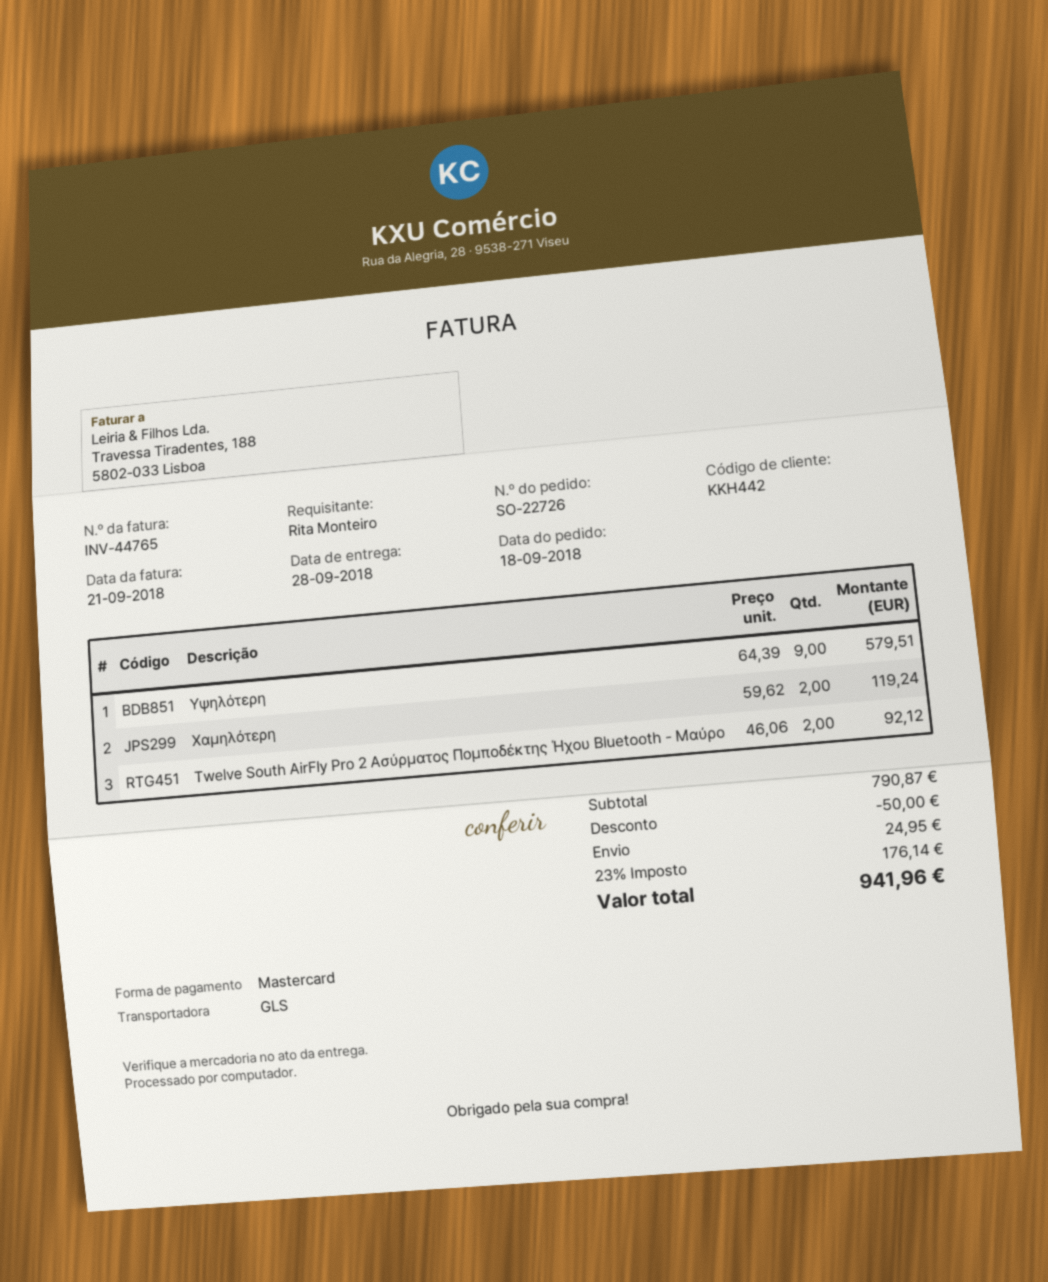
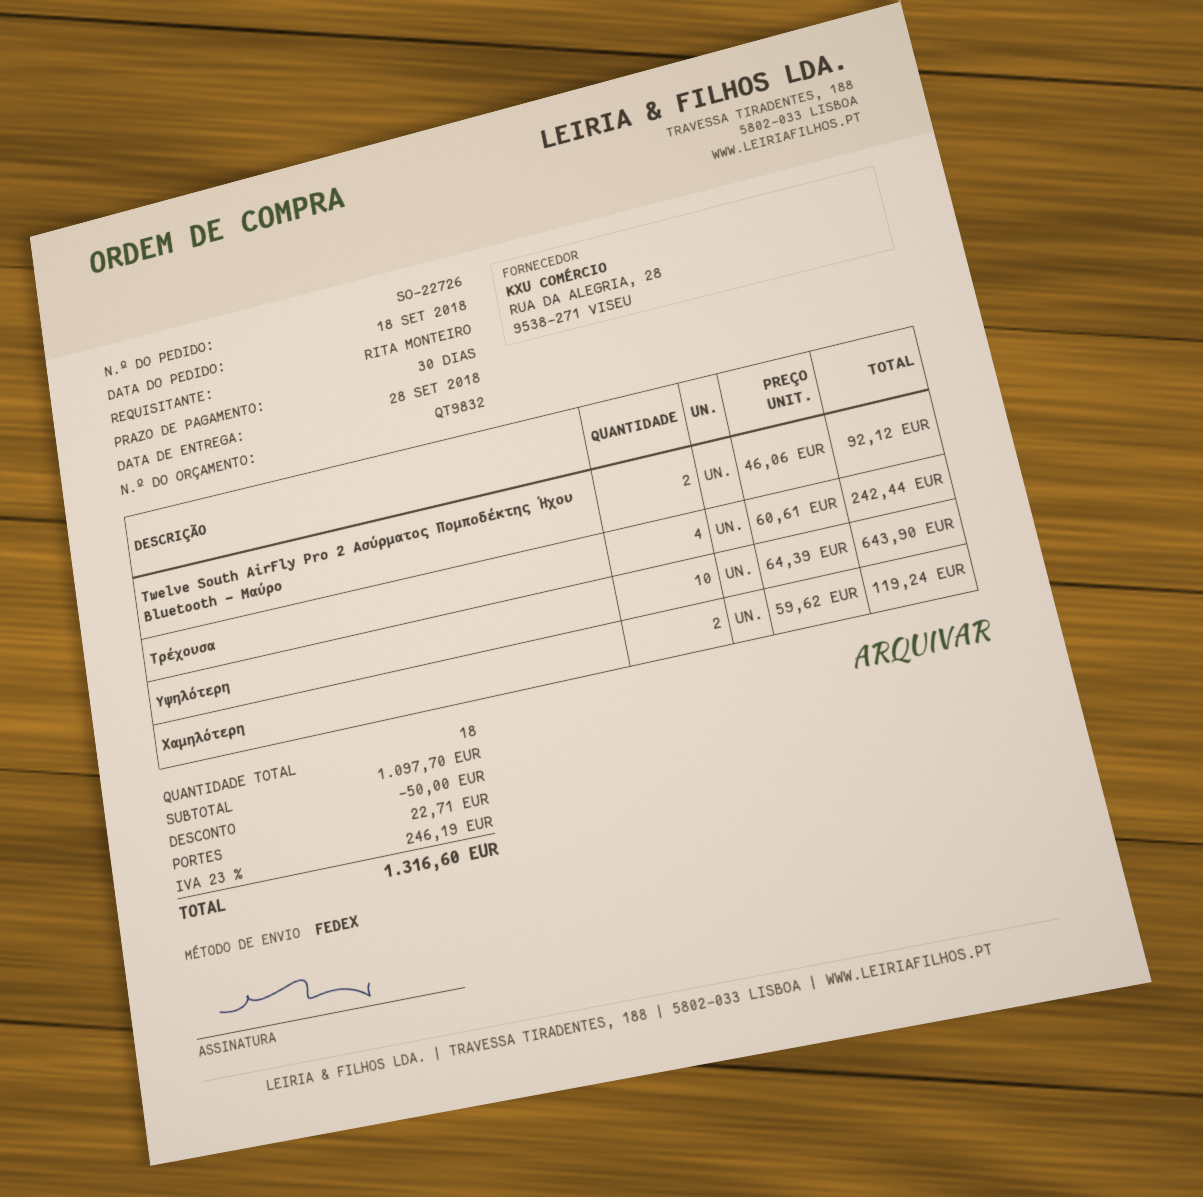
shipping method: GLS -> FedEx
Υψηλότερη: 9 x 64.39 = 579.51 -> 10 x 64.39 = 643.90
Τρέχουσα: none -> 4 x 60.61 = 242.44
subtotal: 790.87 -> 1097.70
shipping: 24.95 -> 22.71
tax: 23% = 176.14 -> 23% = 246.19
total: 941.96 -> 1316.60

